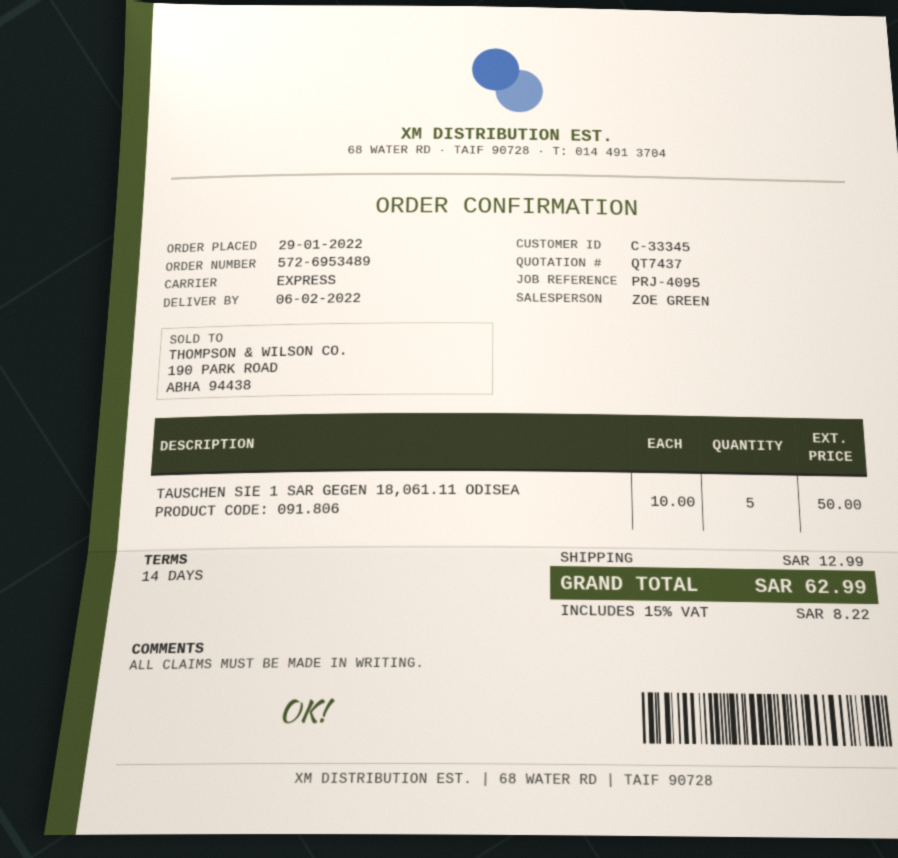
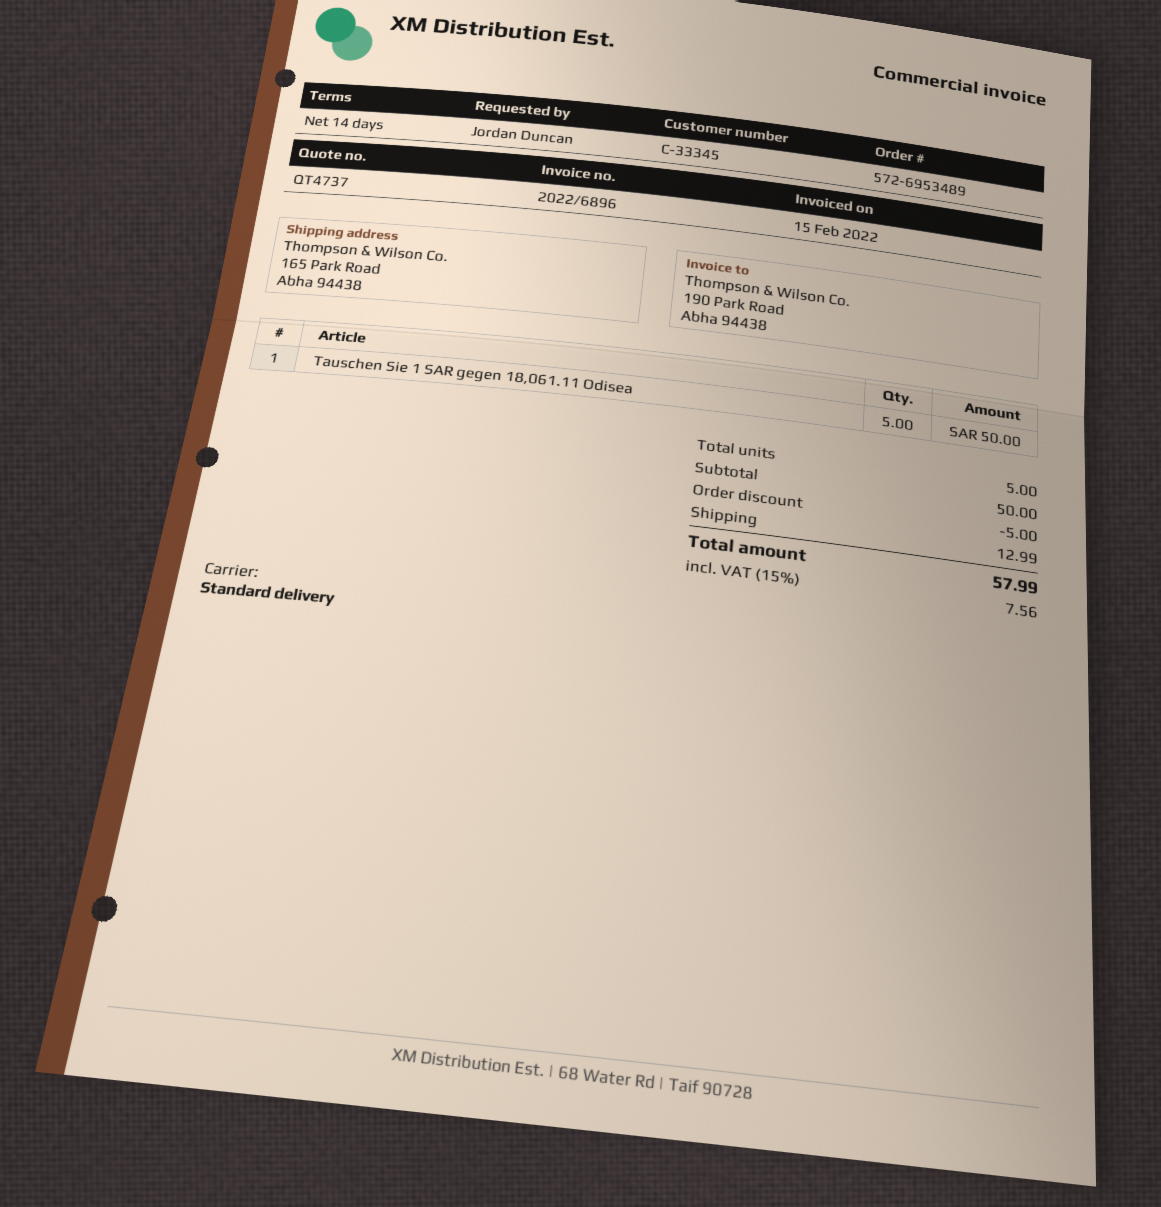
quote number: QT7437 -> QT4737
shipping method: express -> standard
discount: none -> 5.00
tax: 15% = 8.22 -> 15% = 7.56
total: 62.99 -> 57.99

